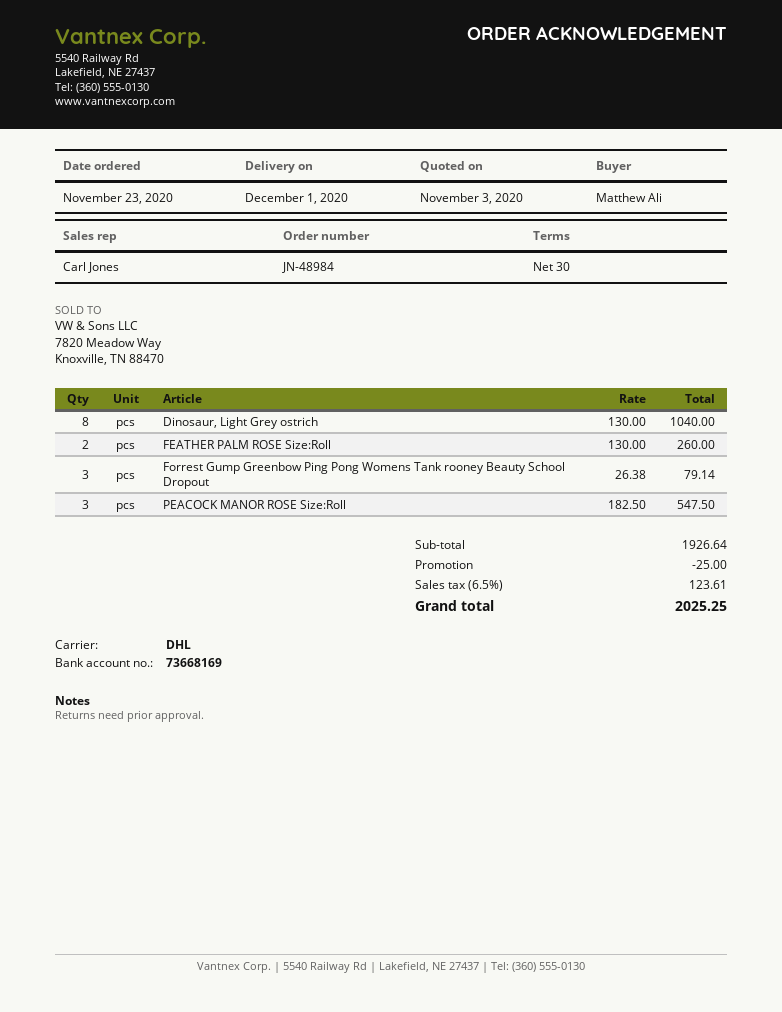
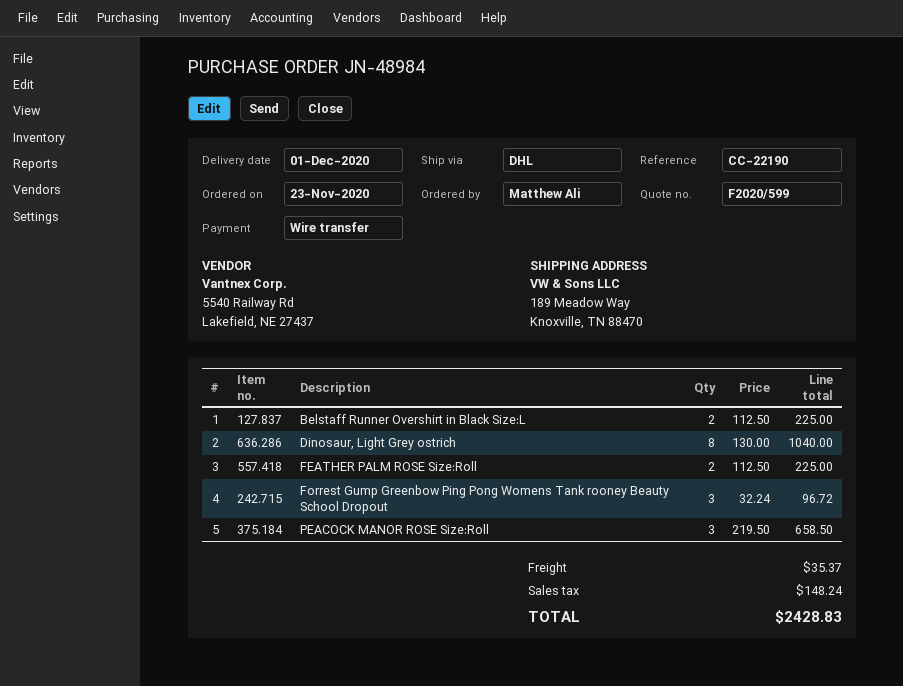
FEATHER PALM ROSE Size:Roll: 2 x 130.00 = 260.00 -> 2 x 112.50 = 225.00
Forrest Gump Greenbow Ping Pong Womens Tank rooney Beauty School Dropout: 3 x 26.38 = 79.14 -> 3 x 32.24 = 96.72
PEACOCK MANOR ROSE Size:Roll: 3 x 182.50 = 547.50 -> 3 x 219.50 = 658.50
Belstaff Runner Overshirt in Black Size:L: none -> 2 x 112.50 = 225.00
discount: 25.00 -> none
shipping: none -> 35.37
tax: 123.61 -> 148.24
total: 2025.25 -> 2428.83

